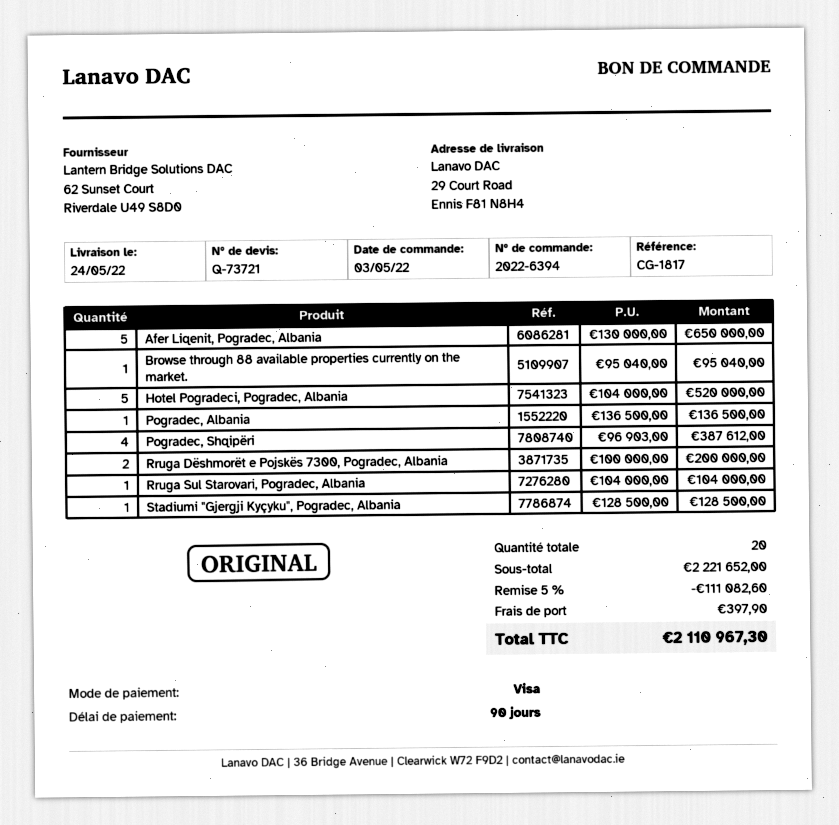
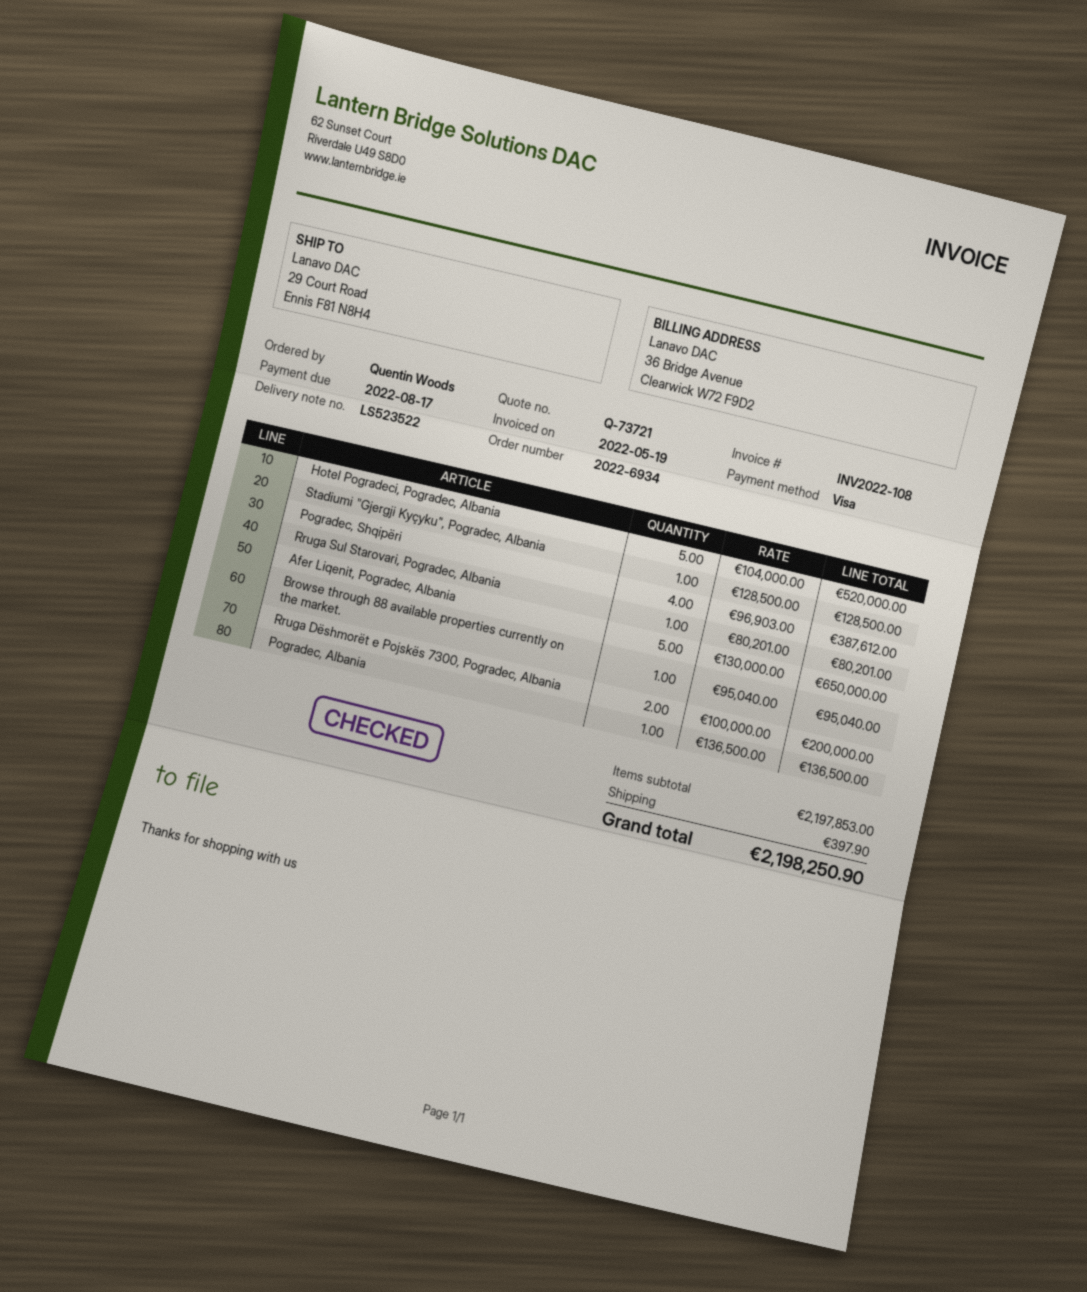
order number: 2022-6394 -> 2022-6934
Rruga Sul Starovari, Pogradec, Albania: 1 x 104000.00 = 104000.00 -> 1 x 80201.00 = 80201.00
subtotal: 2221652.00 -> 2197853.00
discount: 5% = 111082.60 -> none
total: 2110967.30 -> 2198250.90

